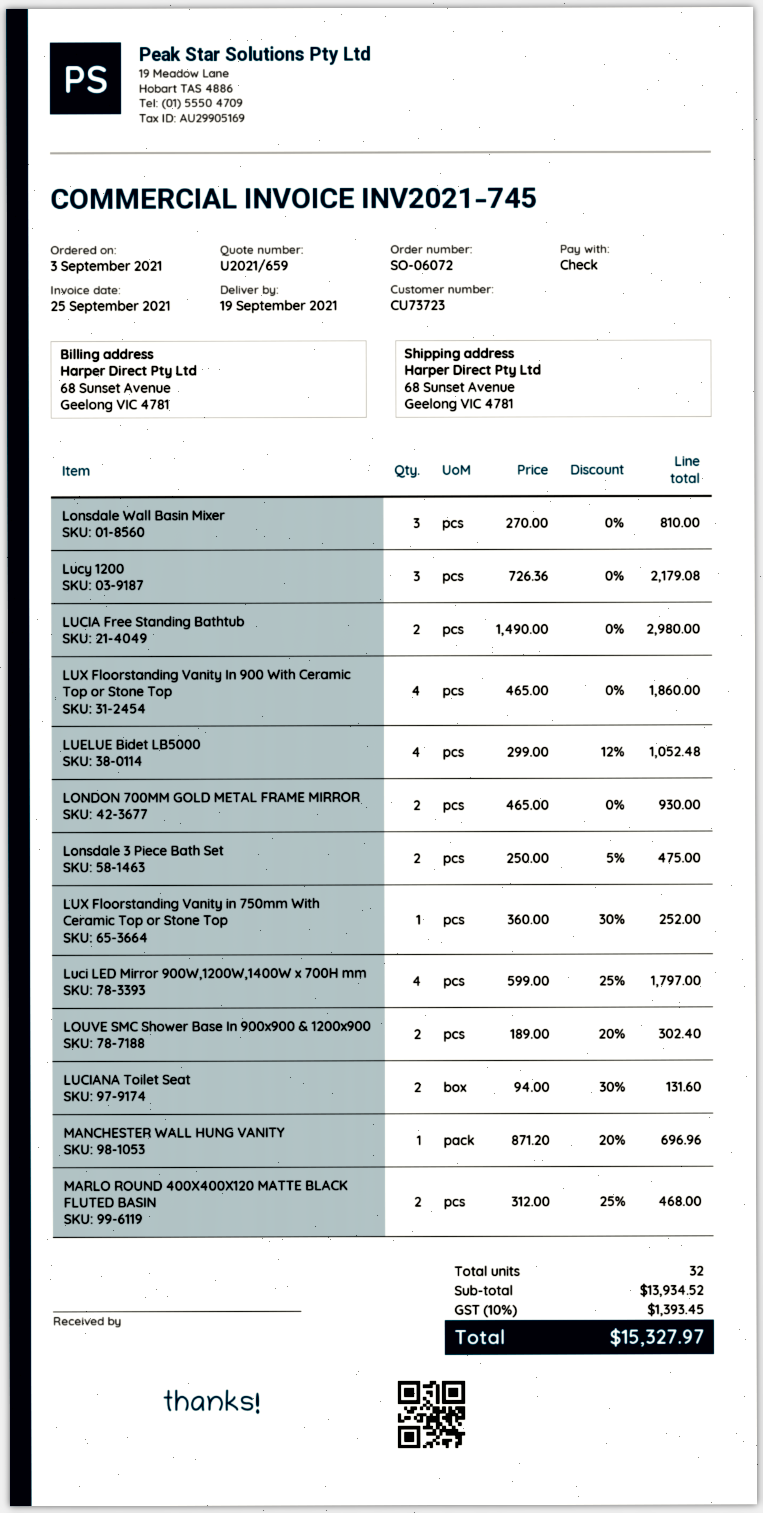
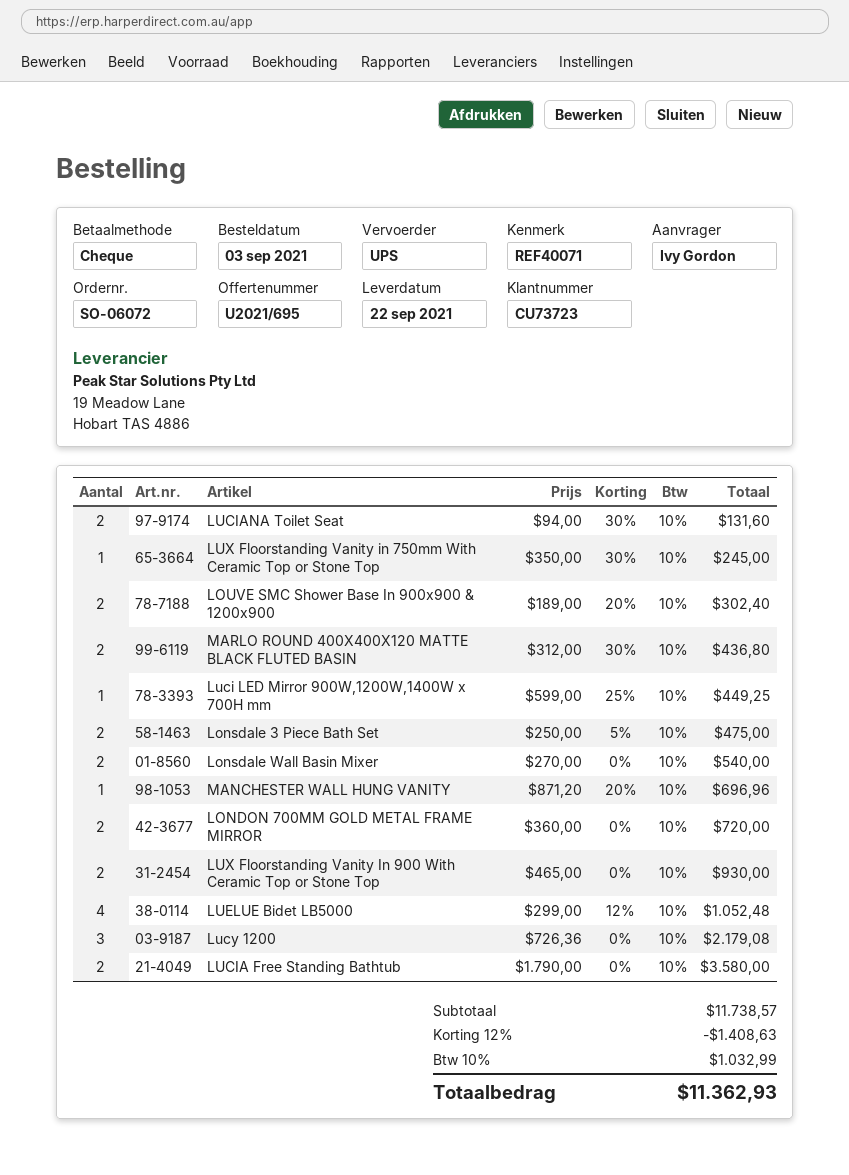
quote number: U2021/659 -> U2021/695
delivery date: 2021-09-19 -> 2021-09-22
Lonsdale Wall Basin Mixer: 3 x 270.00 = 810.00 -> 2 x 270.00 = 540.00
LUCIA Free Standing Bathtub: 2 x 1490.00 = 2980.00 -> 2 x 1790.00 = 3580.00
LUX Floorstanding Vanity In 900 With Ceramic Top or Stone Top: 4 x 465.00 = 1860.00 -> 2 x 465.00 = 930.00
LONDON 700MM GOLD METAL FRAME MIRROR: 2 x 465.00 = 930.00 -> 2 x 360.00 = 720.00
LUX Floorstanding Vanity in 750mm With Ceramic Top or Stone Top: 1 x 360.00 - 30% = 252.00 -> 1 x 350.00 - 30% = 245.00
Luci LED Mirror 900W,1200W,1400W x 700H mm: 4 x 599.00 - 25% = 1797.00 -> 1 x 599.00 - 25% = 449.25
MARLO ROUND 400X400X120 MATTE BLACK FLUTED BASIN: 2 x 312.00 - 25% = 468.00 -> 2 x 312.00 - 30% = 436.80
subtotal: 13934.52 -> 11738.57
discount: none -> 12% = 1408.63
tax: 10% = 1393.45 -> 10% = 1032.99
total: 15327.97 -> 11362.93

